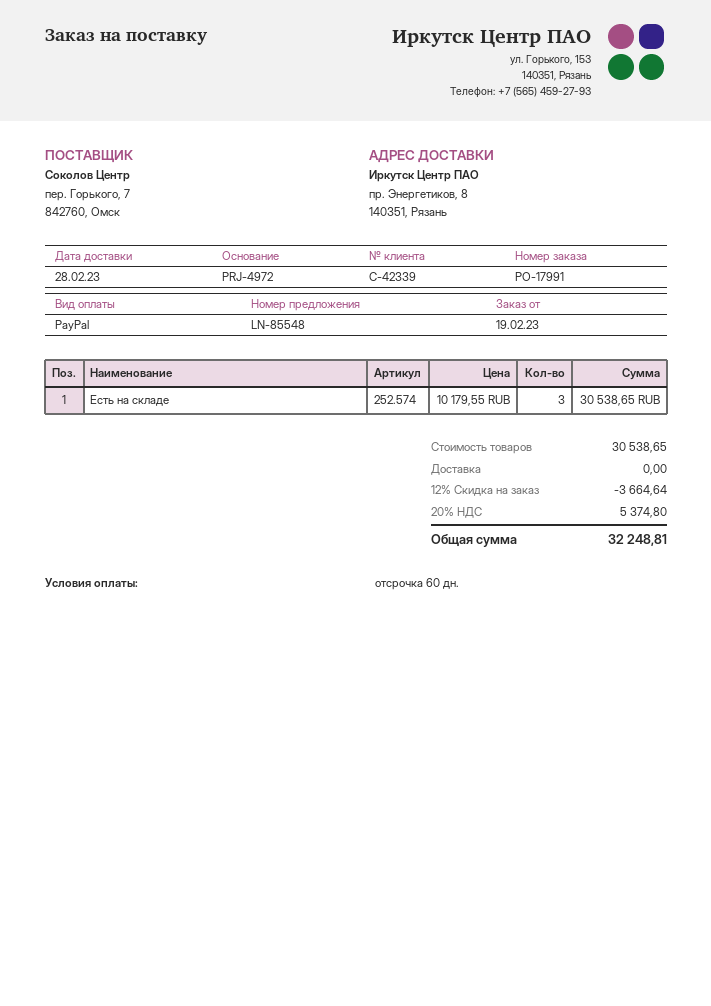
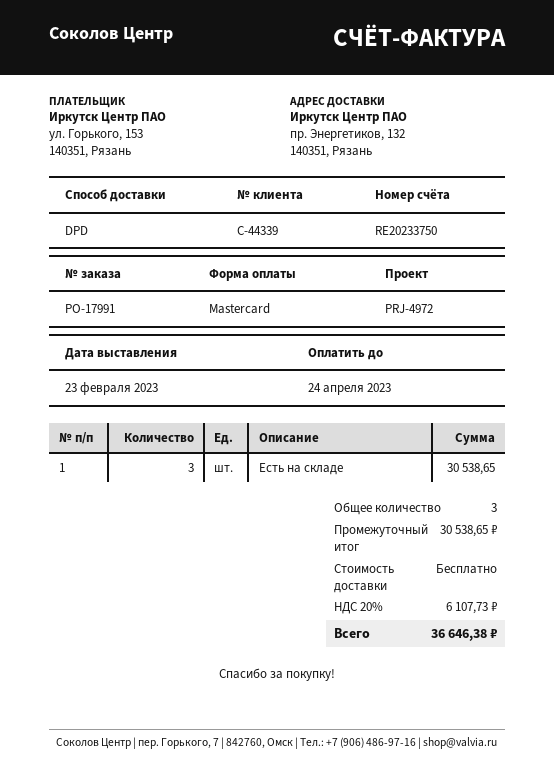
customer number: C-42339 -> C-44339
payment method: PayPal -> Mastercard
ship to: пр. Энергетиков, 8, 140351, Рязань -> пр. Энергетиков, 132, 140351, Рязань
discount: 12% = 3664.64 -> none
tax: 20% = 5374.80 -> 20% = 6107.73
total: 32248.81 -> 36646.38

